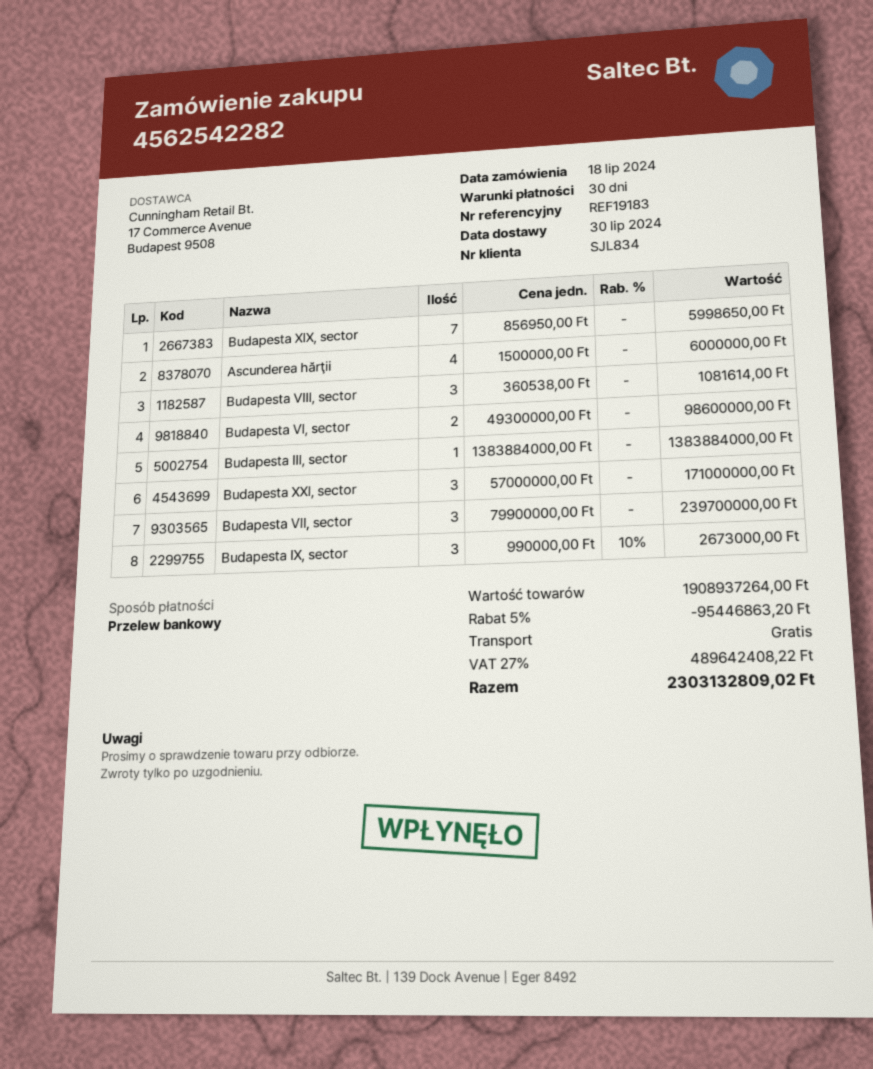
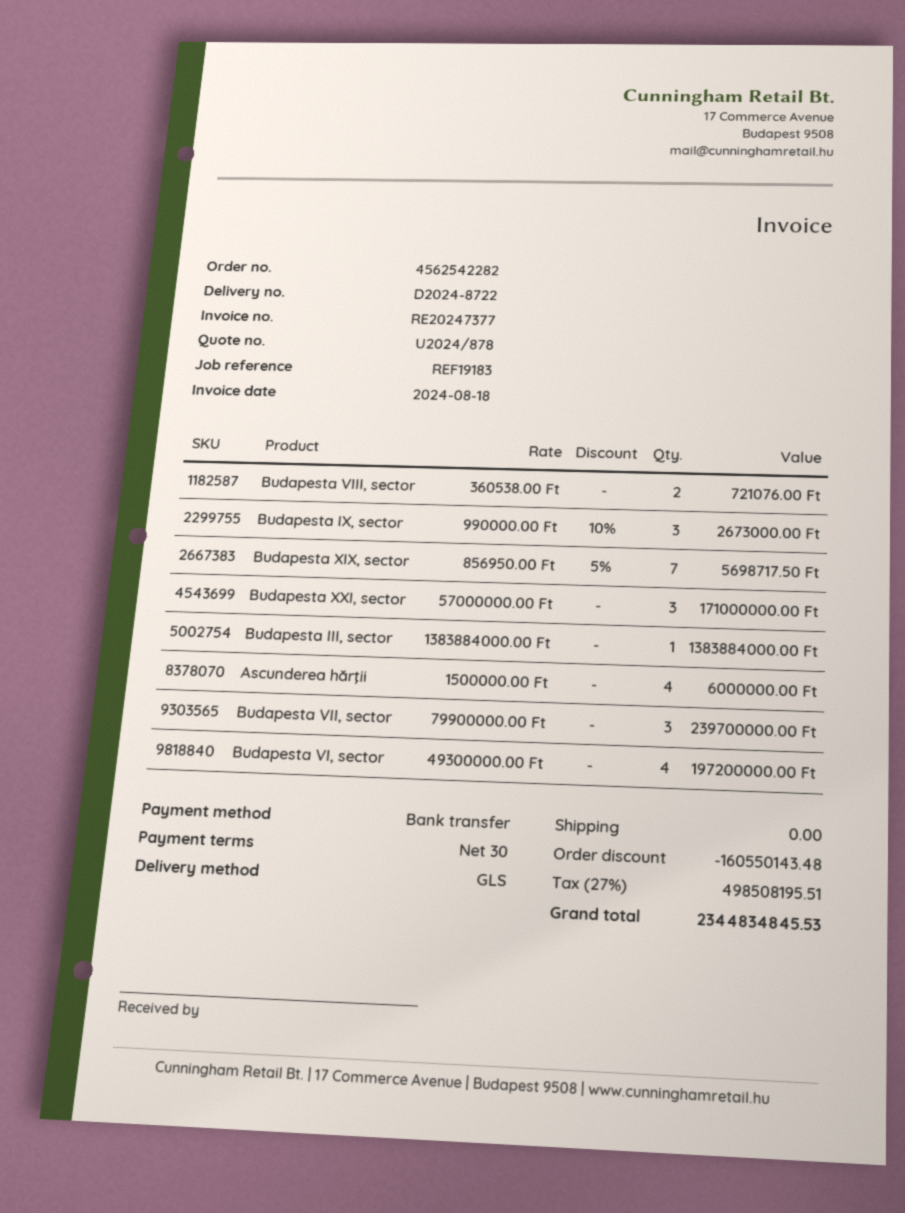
Budapesta XIX, sector: 7 x 856950.00 = 5998650.00 -> 7 x 856950.00 - 5% = 5698717.50
Budapesta VIII, sector: 3 x 360538.00 = 1081614.00 -> 2 x 360538.00 = 721076.00
Budapesta VI, sector: 2 x 49300000.00 = 98600000.00 -> 4 x 49300000.00 = 197200000.00
discount: 95446863.20 -> 160550143.48
tax: 27% = 489642408.22 -> 27% = 498508195.51
total: 2303132809.02 -> 2344834845.53

